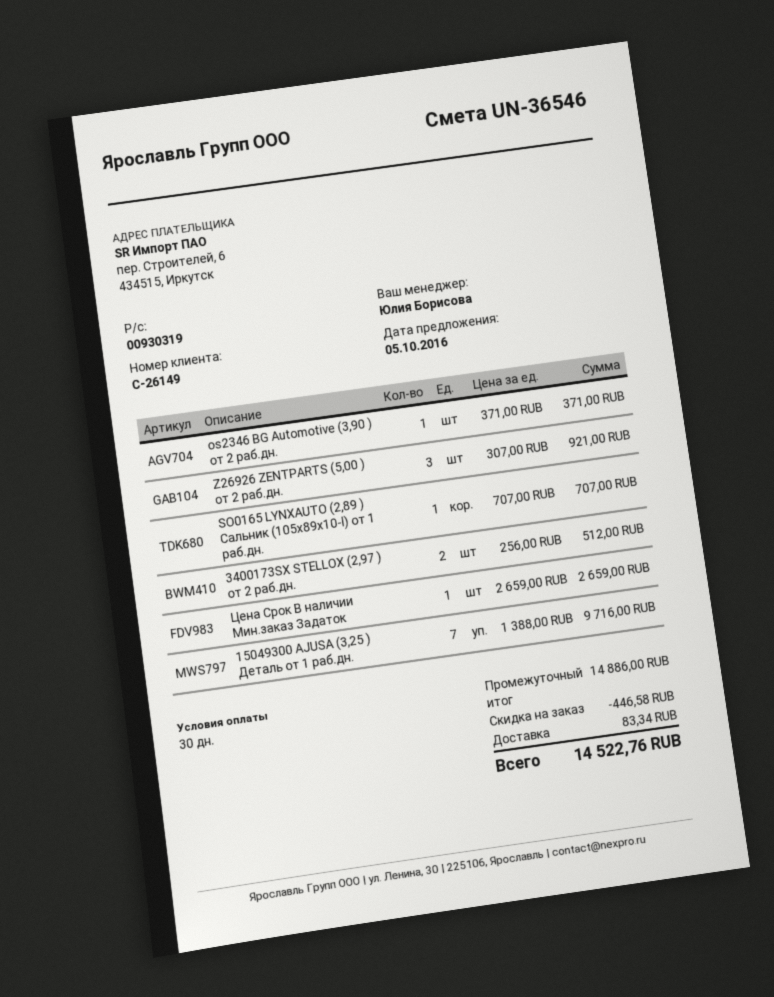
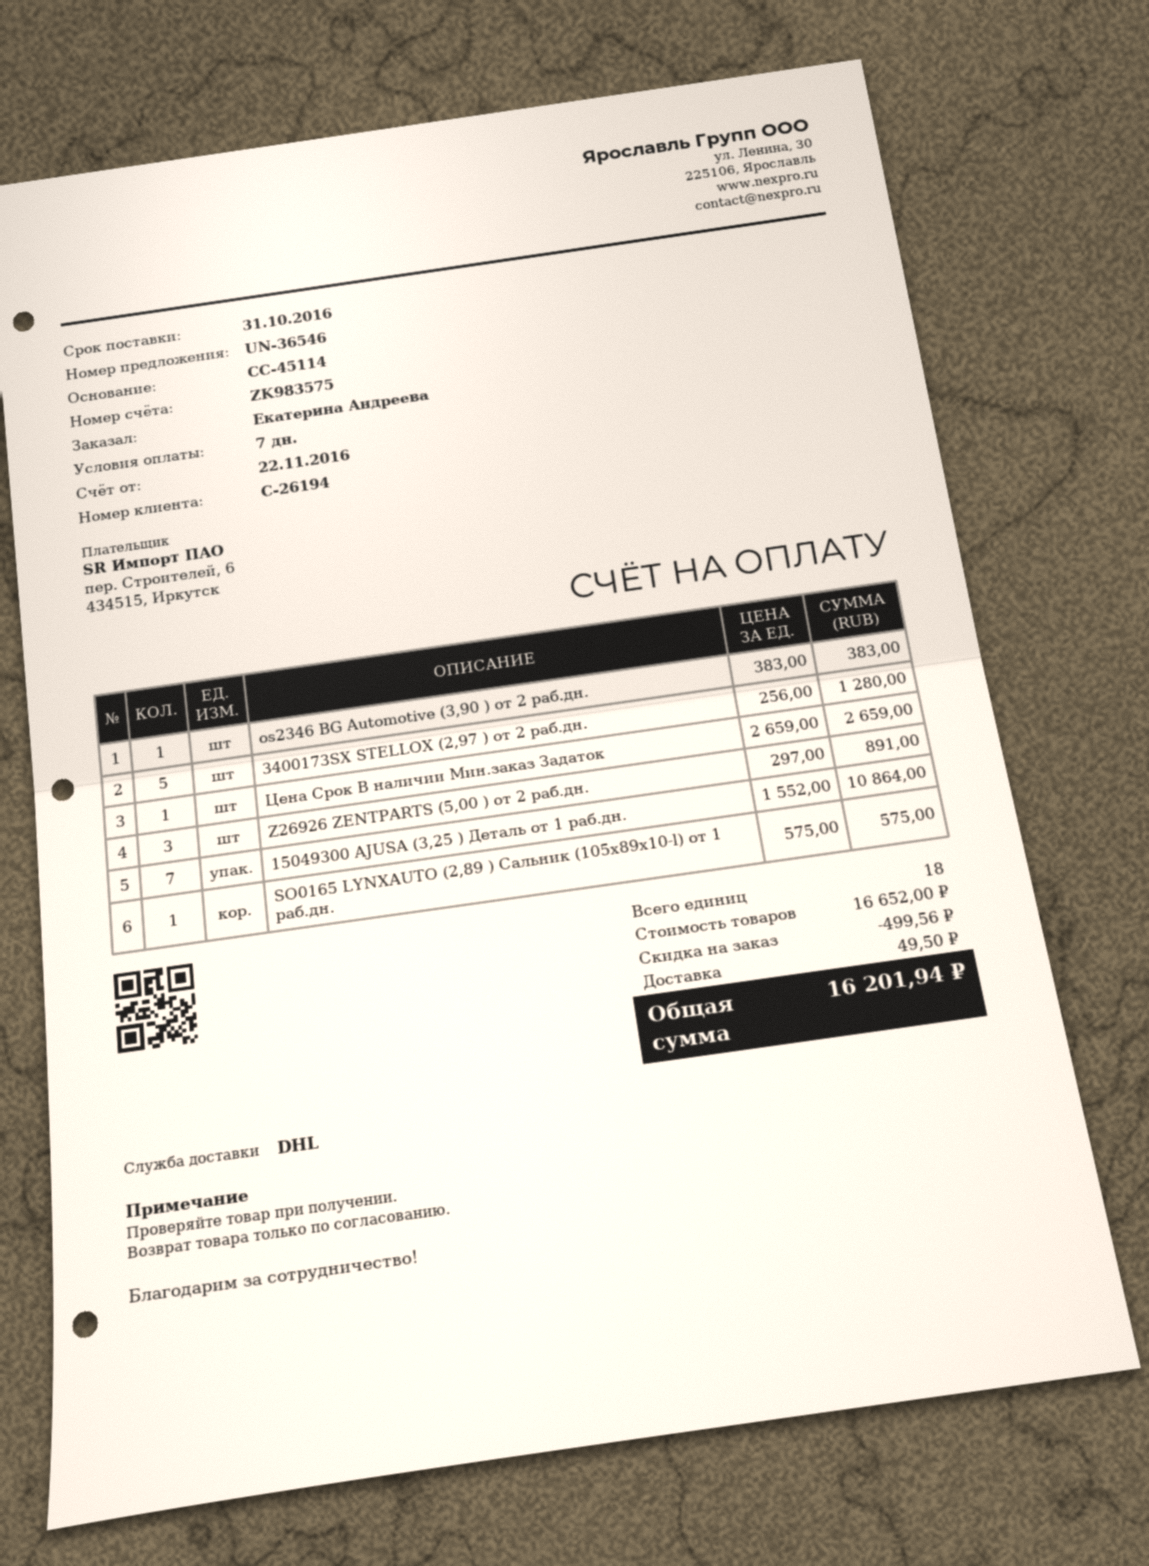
payment terms: 30 days -> 7 days
customer number: C-26149 -> C-26194
os2346 BG Automotive (3,90 ) от 2 раб.дн.: 1 x 371.00 = 371.00 -> 1 x 383.00 = 383.00
Z26926 ZENTPARTS (5,00 ) от 2 раб.дн.: 3 x 307.00 = 921.00 -> 3 x 297.00 = 891.00
SO0165 LYNXAUTO (2,89 ) Сальник (105x89x10-l) от 1 раб.дн.: 1 x 707.00 = 707.00 -> 1 x 575.00 = 575.00
3400173SX STELLOX (2,97 ) от 2 раб.дн.: 2 x 256.00 = 512.00 -> 5 x 256.00 = 1280.00
15049300 AJUSA (3,25 ) Деталь от 1 раб.дн.: 7 x 1388.00 = 9716.00 -> 7 x 1552.00 = 10864.00
subtotal: 14886.00 -> 16652.00
discount: 446.58 -> 499.56
shipping: 83.34 -> 49.50
total: 14522.76 -> 16201.94

